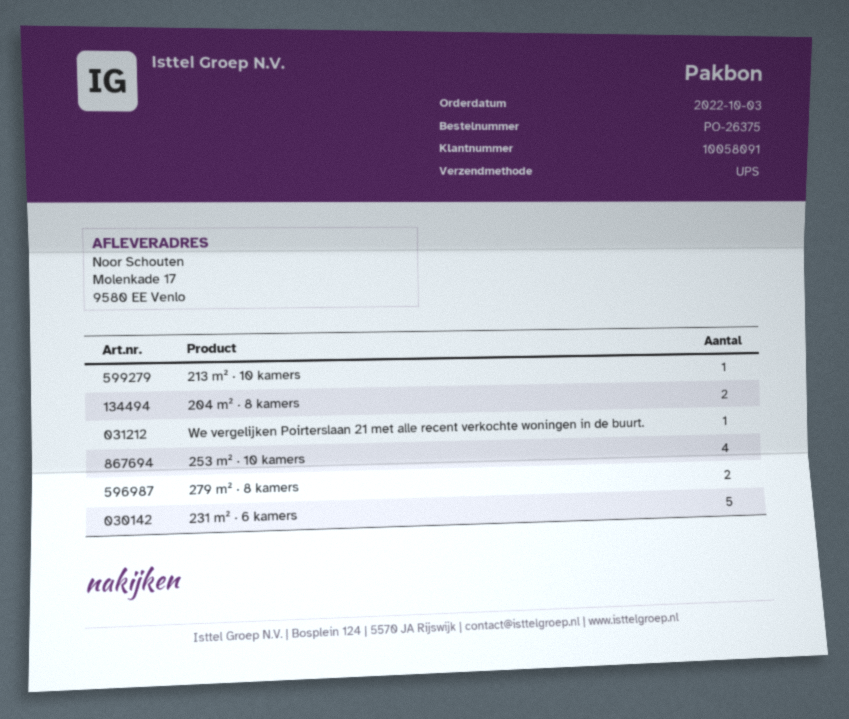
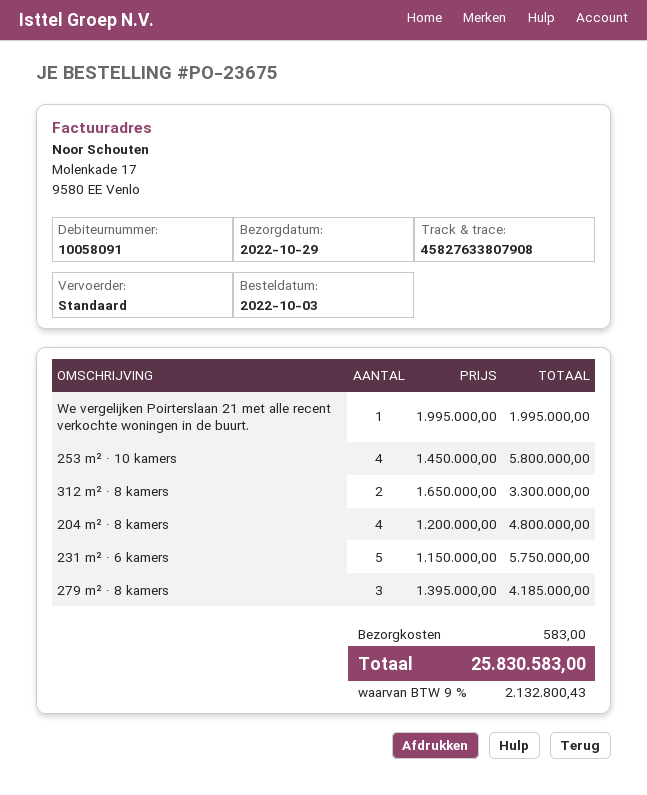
order number: PO-26375 -> PO-23675
shipping method: UPS -> standard
213 m² · 10 kamers: 1 -> none
204 m² · 8 kamers: 2 -> 4
279 m² · 8 kamers: 2 -> 3
312 m² · 8 kamers: none -> 2

